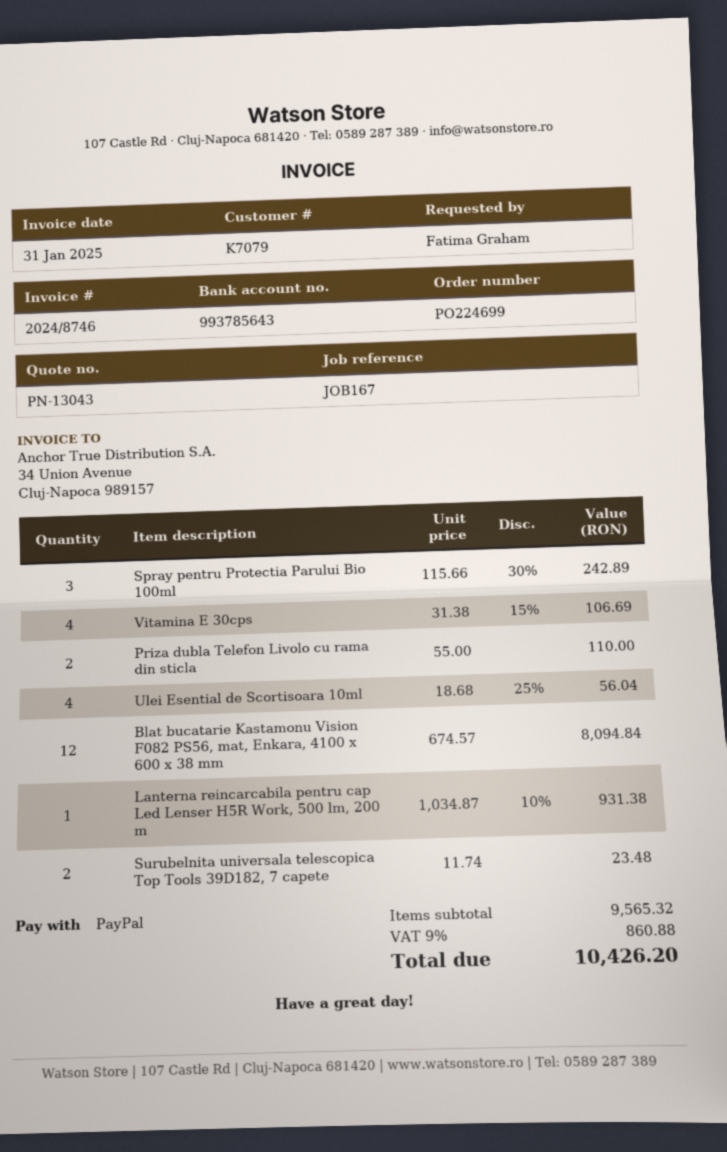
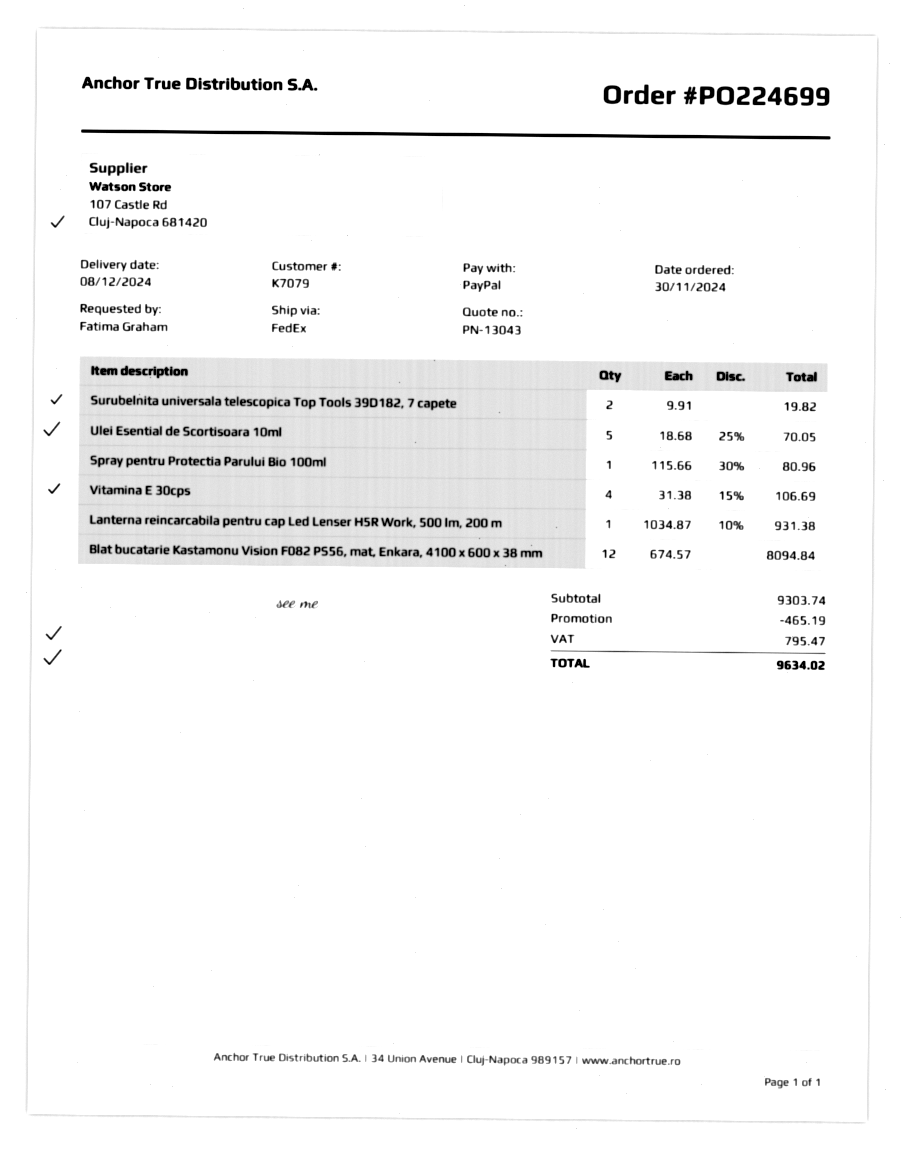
Spray pentru Protectia Parului Bio 100ml: 3 x 115.66 - 30% = 242.89 -> 1 x 115.66 - 30% = 80.96
Priza dubla Telefon Livolo cu rama din sticla: 2 x 55.00 = 110.00 -> none
Ulei Esential de Scortisoara 10ml: 4 x 18.68 - 25% = 56.04 -> 5 x 18.68 - 25% = 70.05
Surubelnita universala telescopica Top Tools 39D182, 7 capete: 2 x 11.74 = 23.48 -> 2 x 9.91 = 19.82
subtotal: 9565.32 -> 9303.74
discount: none -> 465.19
tax: 860.88 -> 795.47
total: 10426.20 -> 9634.02

